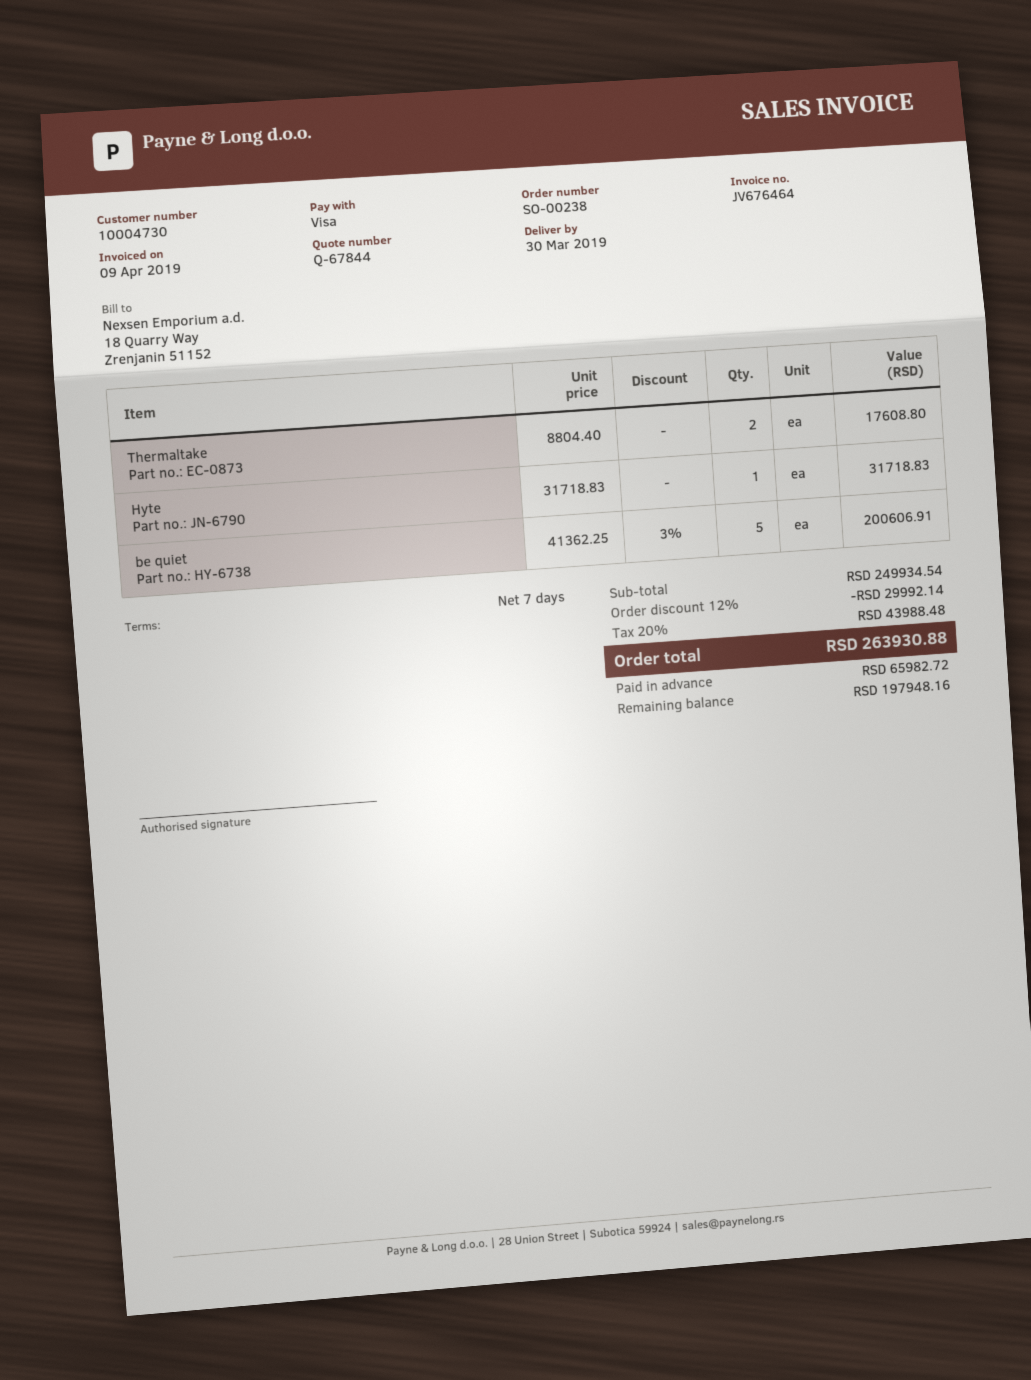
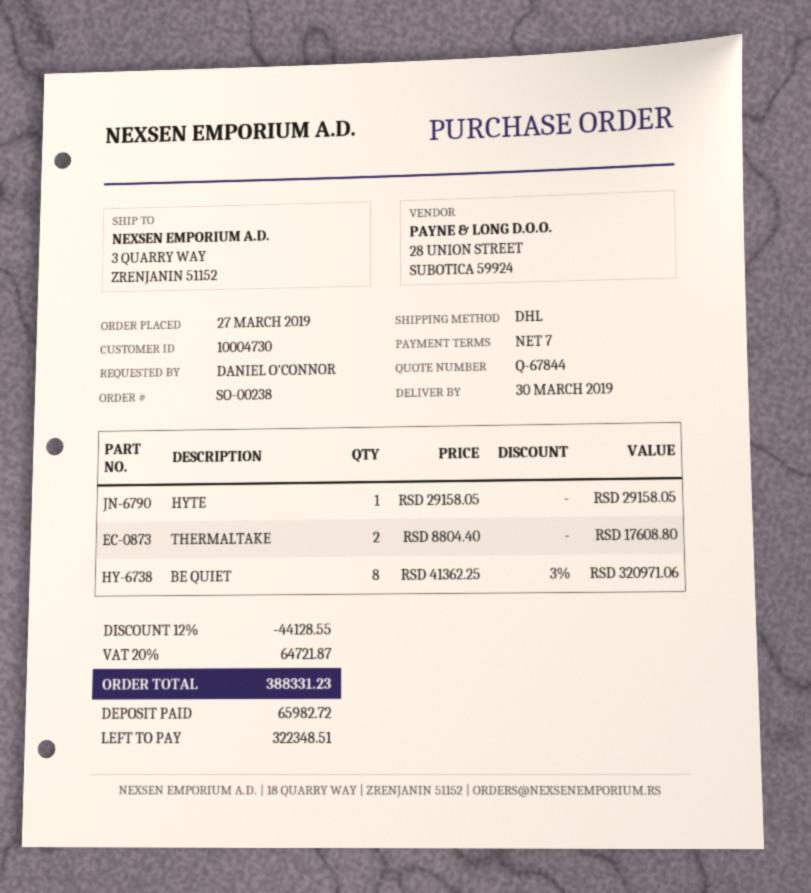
Hyte: 1 x 31718.83 = 31718.83 -> 1 x 29158.05 = 29158.05
be quiet: 5 x 41362.25 - 3% = 200606.91 -> 8 x 41362.25 - 3% = 320971.06
discount: 12% = 29992.14 -> 12% = 44128.55
tax: 20% = 43988.48 -> 20% = 64721.87
total: 263930.88 -> 388331.23
balance: 197948.16 -> 322348.51

